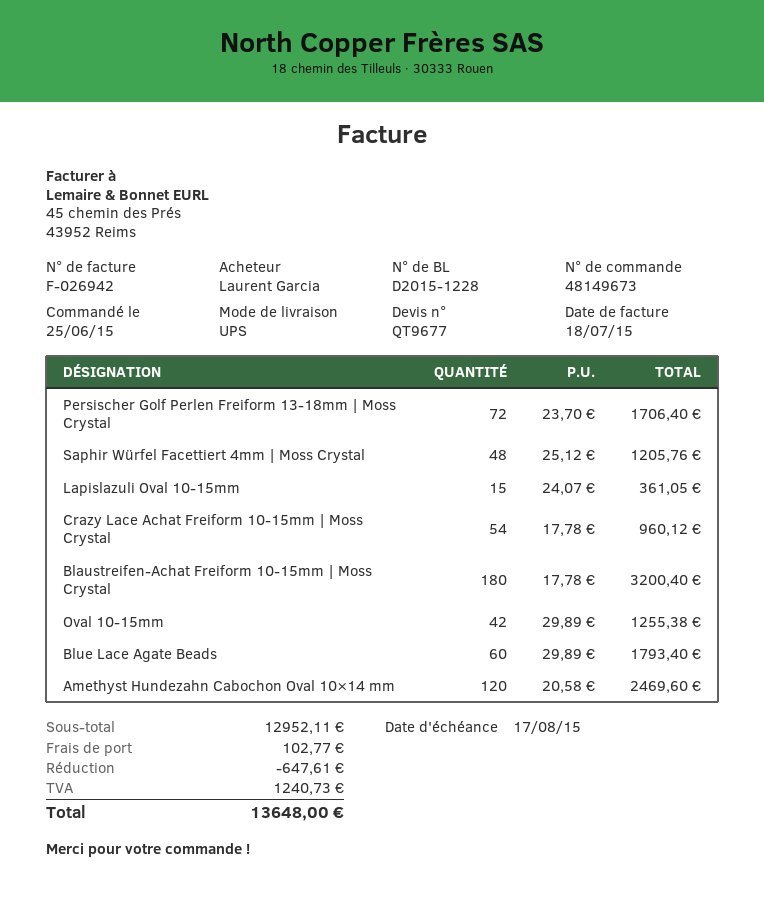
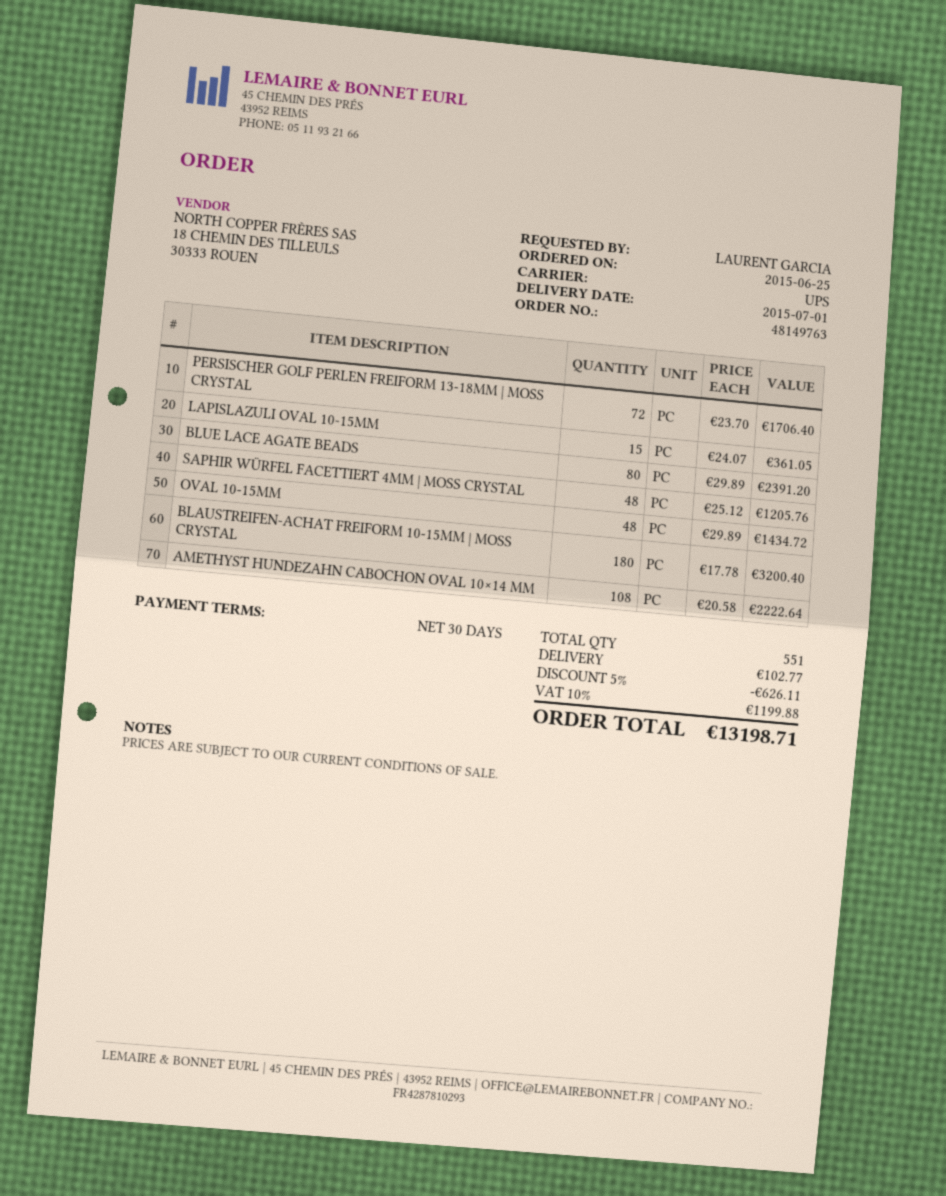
order number: 48149673 -> 48149763
Crazy Lace Achat Freiform 10-15mm | Moss Crystal: 54 x 17.78 = 960.12 -> none
Oval 10-15mm: 42 x 29.89 = 1255.38 -> 48 x 29.89 = 1434.72
Blue Lace Agate Beads: 60 x 29.89 = 1793.40 -> 80 x 29.89 = 2391.20
Amethyst Hundezahn Cabochon Oval 10×14 mm: 120 x 20.58 = 2469.60 -> 108 x 20.58 = 2222.64
discount: 647.61 -> 626.11
tax: 1240.73 -> 1199.88
total: 13648.00 -> 13198.71

